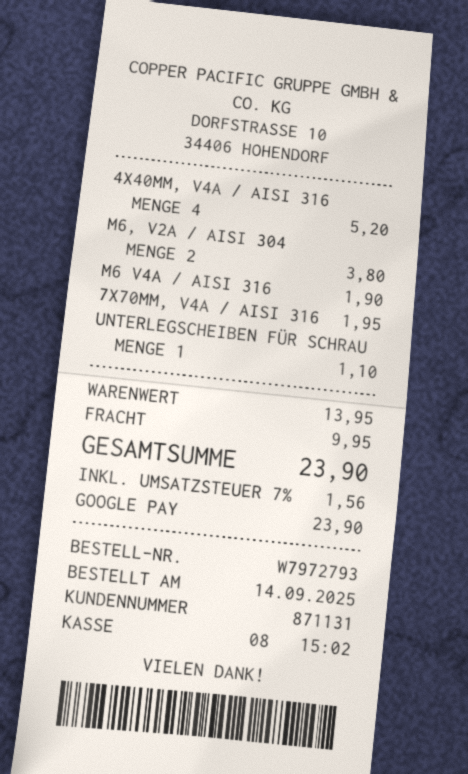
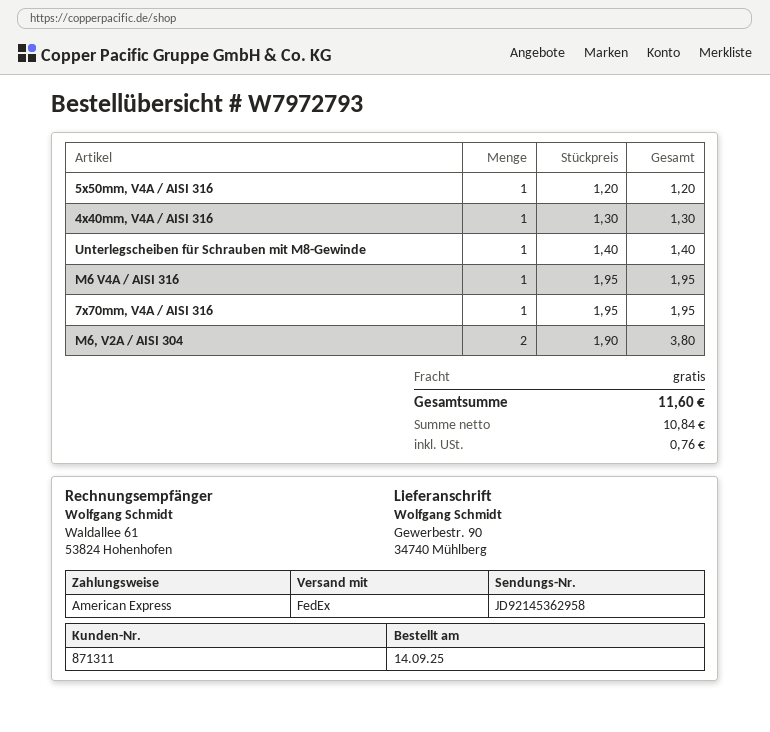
customer number: 871131 -> 871311
payment method: Google Pay -> American Express
4X40MM, V4A / AISI 316: 4 for 5.20 -> 1 for 1.30
M6 V4A / AISI 316: 1 for 1.90 -> 1 for 1.95
UNTERLEGSCHEIBEN FÜR SCHRAU: 1 for 1.10 -> 1 for 1.40
5x50mm, V4A / AISI 316: none -> 1 for 1.20
shipping: 9.95 -> 0.00
tax: 1.56 -> 0.76
total: 23.90 -> 11.60

